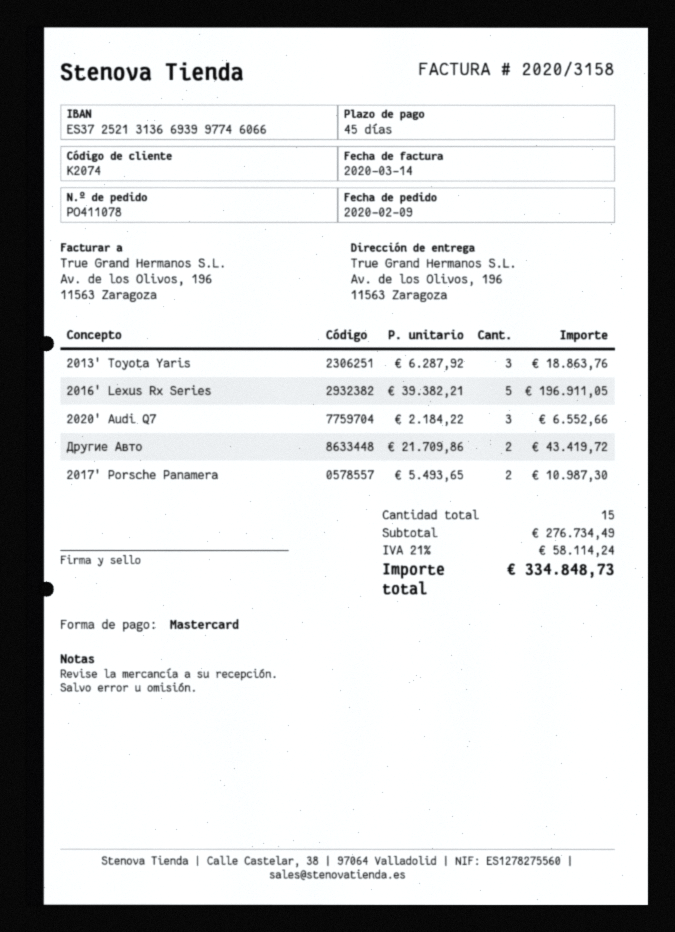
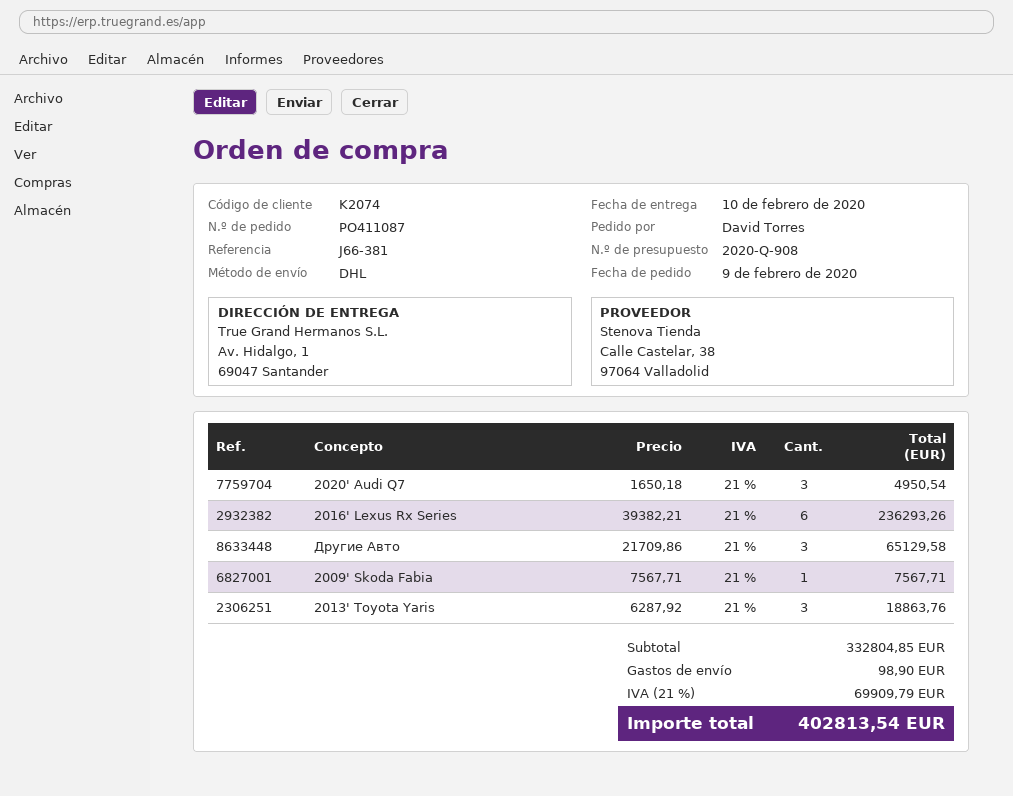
order number: PO411078 -> PO411087
ship to: Av. de los Olivos, 196, 11563 Zaragoza -> Av. Hidalgo, 1, 69047 Santander
2016' Lexus Rx Series: 5 x 39382.21 = 196911.05 -> 6 x 39382.21 = 236293.26
2020' Audi Q7: 3 x 2184.22 = 6552.66 -> 3 x 1650.18 = 4950.54
Другие Авто: 2 x 21709.86 = 43419.72 -> 3 x 21709.86 = 65129.58
2017' Porsche Panamera: 2 x 5493.65 = 10987.30 -> none
2009' Skoda Fabia: none -> 1 x 7567.71 = 7567.71
subtotal: 276734.49 -> 332804.85
shipping: none -> 98.90
tax: 21% = 58114.24 -> 21% = 69909.79
total: 334848.73 -> 402813.54

